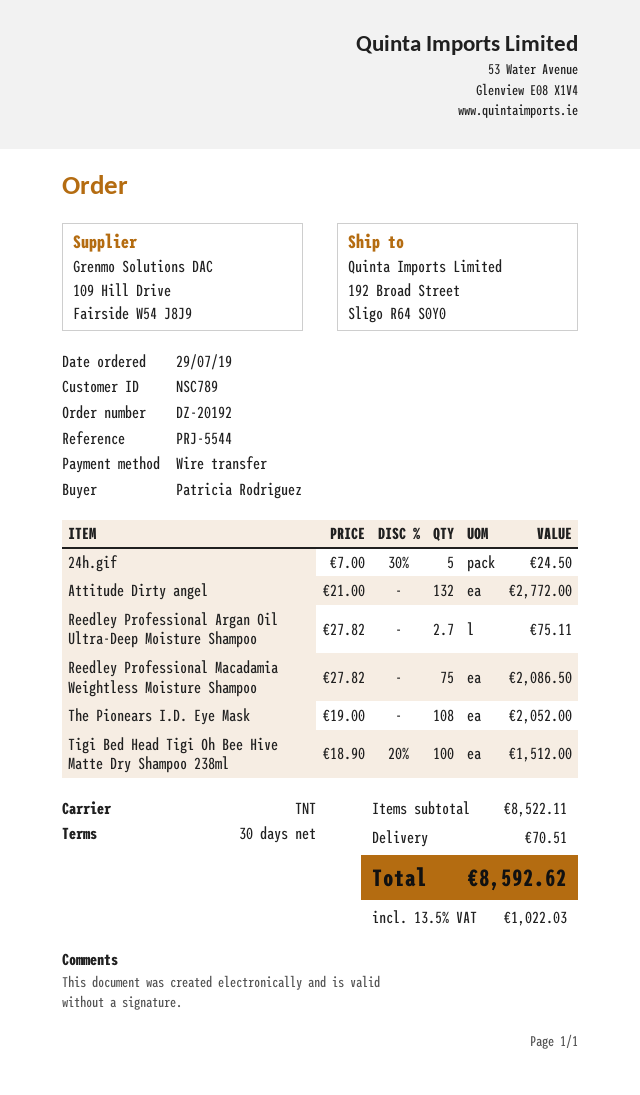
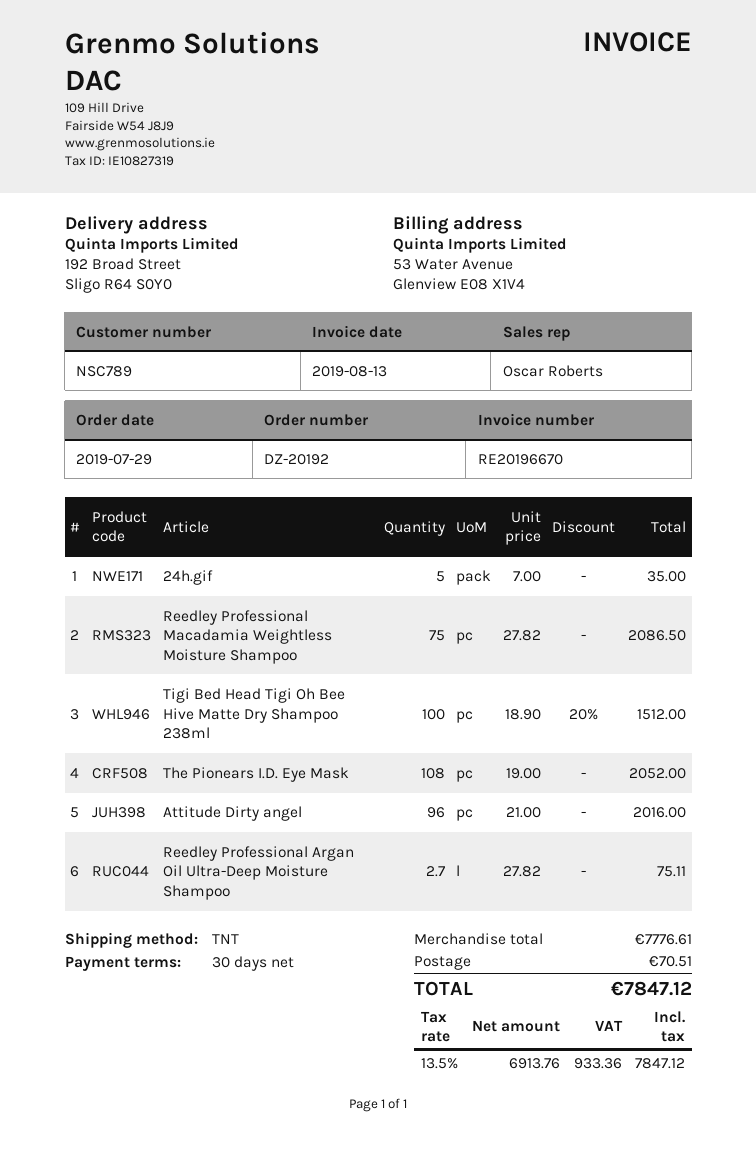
24h.gif: 5 x 7.00 - 30% = 24.50 -> 5 x 7.00 = 35.00
Attitude Dirty angel: 132 x 21.00 = 2772.00 -> 96 x 21.00 = 2016.00
subtotal: 8522.11 -> 7776.61
tax: 13.5% = 1022.03 -> 13.5% = 933.36
total: 8592.62 -> 7847.12

